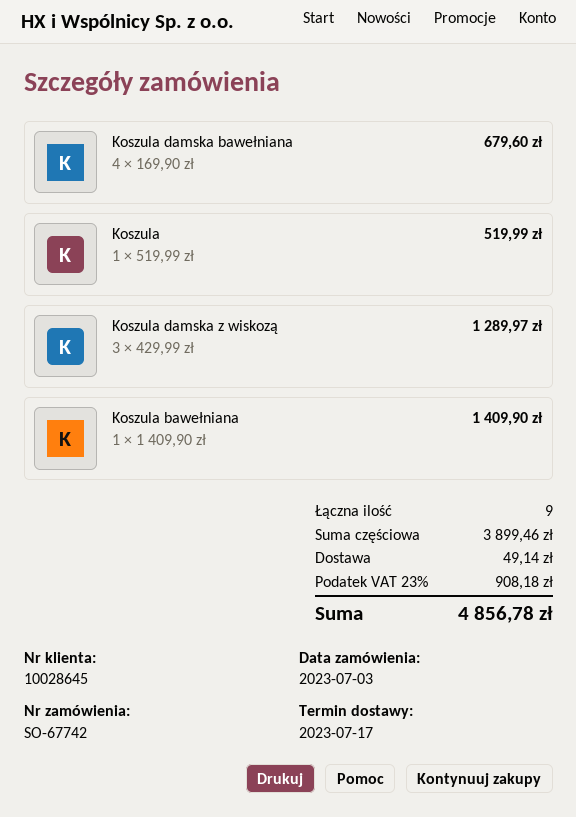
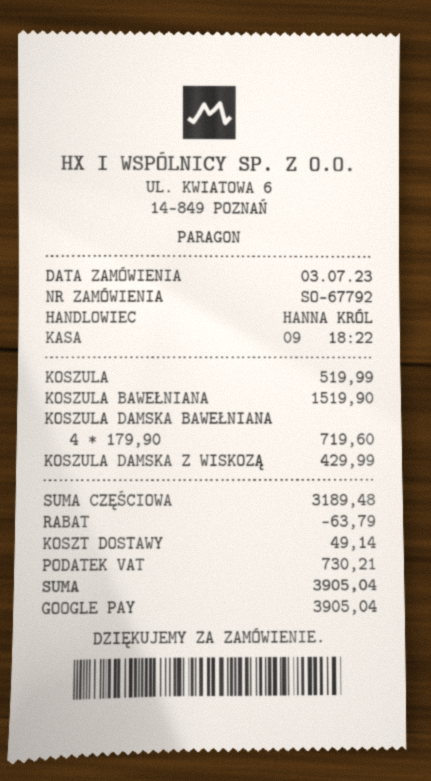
order number: SO-67742 -> SO-67792
Koszula damska bawełniana: 4 x 169.90 = 679.60 -> 4 x 179.90 = 719.60
Koszula damska z wiskozą: 3 x 429.99 = 1289.97 -> 1 x 429.99 = 429.99
Koszula bawełniana: 1 x 1409.90 = 1409.90 -> 1 x 1519.90 = 1519.90
subtotal: 3899.46 -> 3189.48
discount: none -> 63.79
tax: 908.18 -> 730.21
total: 4856.78 -> 3905.04

